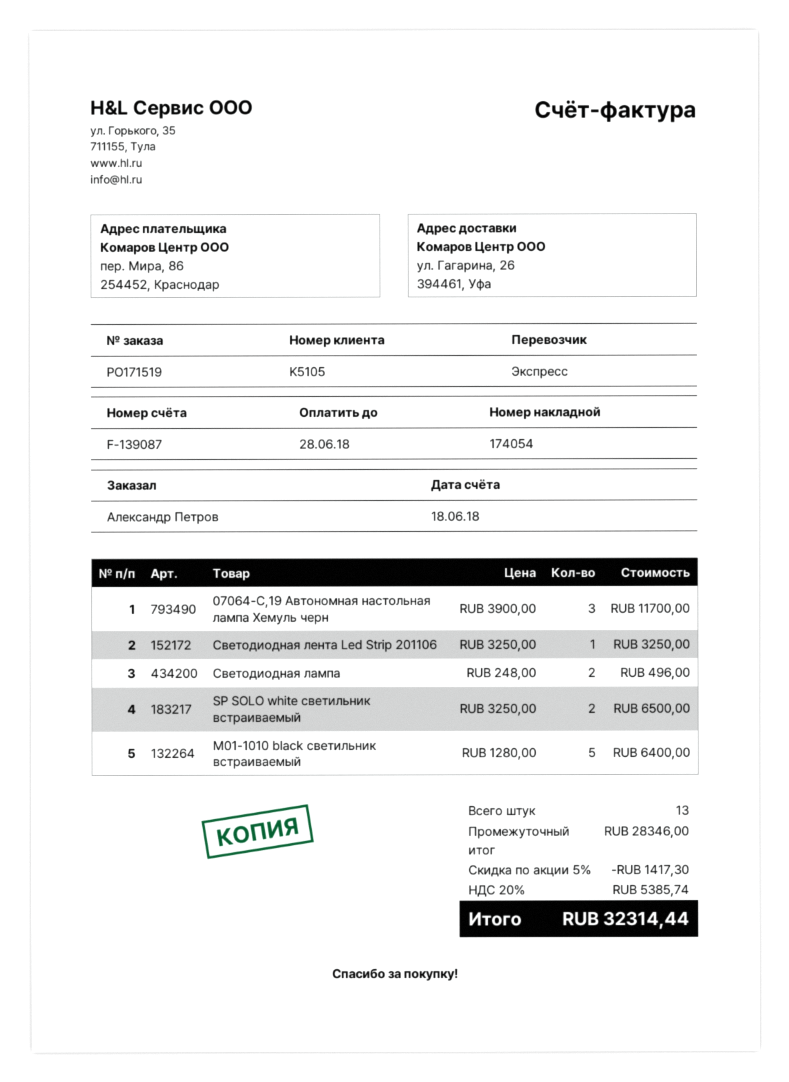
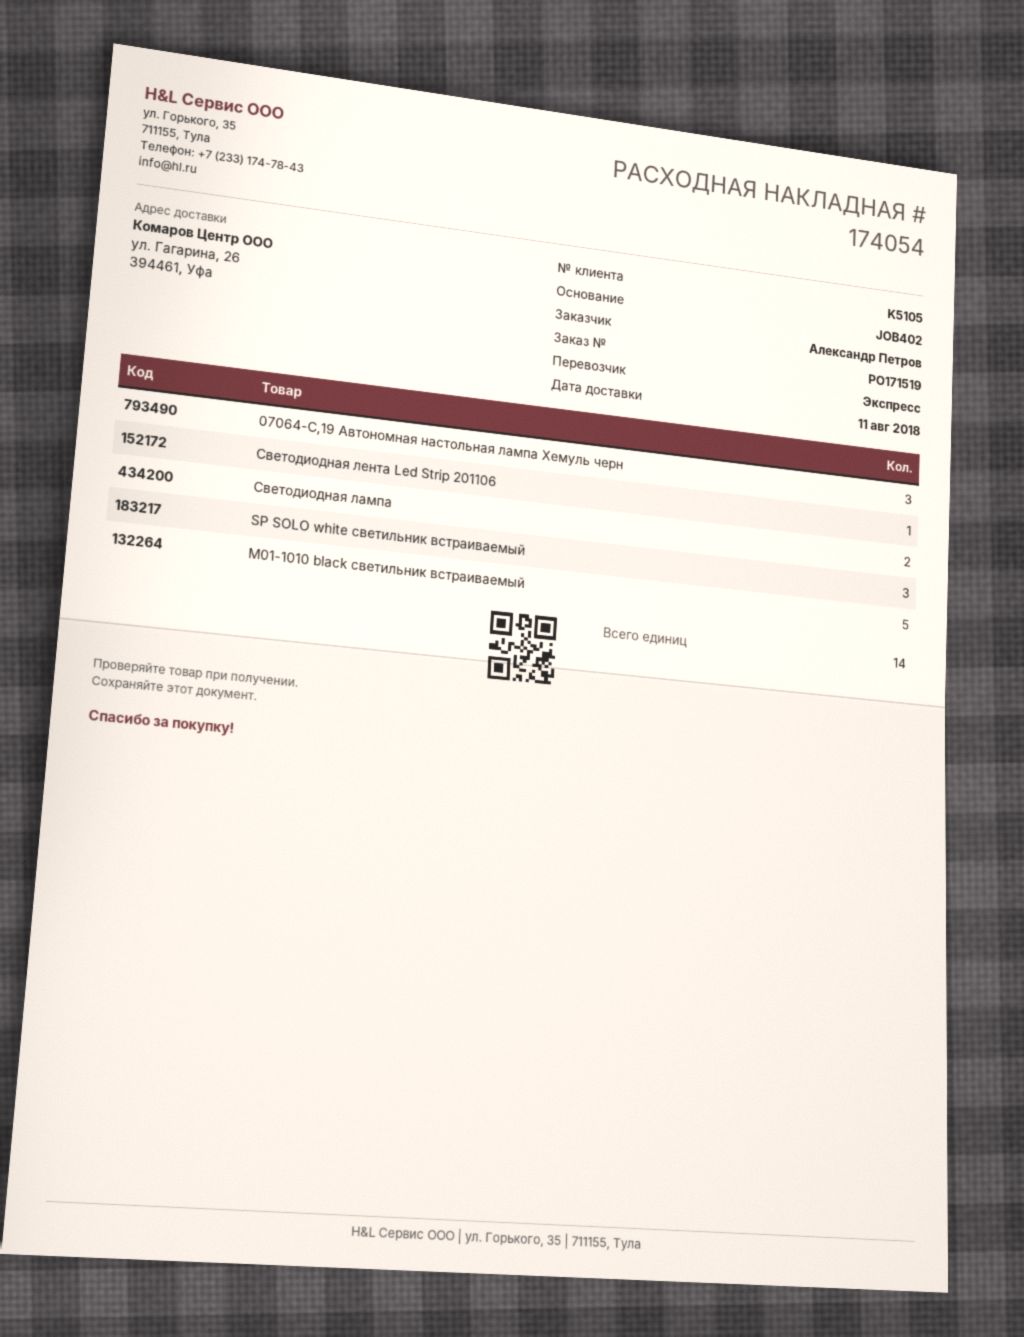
SP SOLO white светильник встраиваемый: 2 -> 3
total quantity: 13 -> 14

